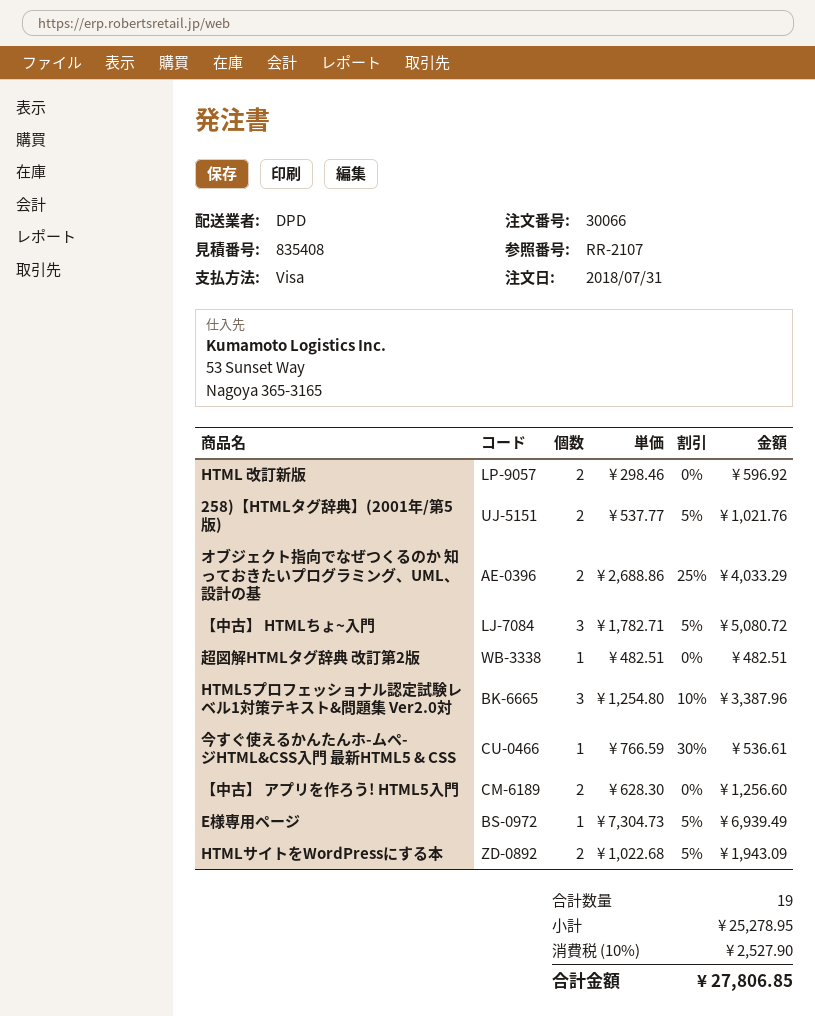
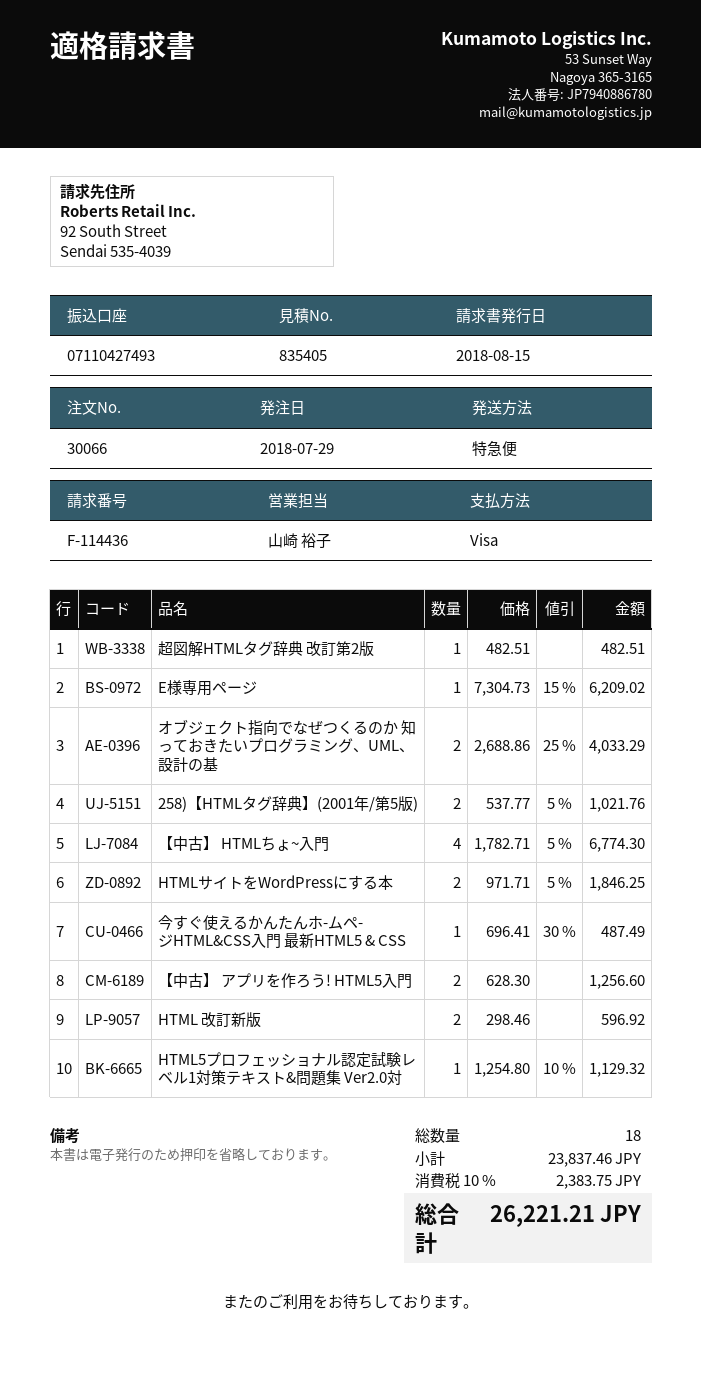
quote number: 835408 -> 835405
order date: 2018-07-31 -> 2018-07-29
shipping method: DPD -> express
【中古】 HTMLちょ~入門: 3 x 1782.71 - 5% = 5080.72 -> 4 x 1782.71 - 5% = 6774.30
HTML5プロフェッショナル認定試験レベル1対策テキスト&問題集 Ver2.0対: 3 x 1254.80 - 10% = 3387.96 -> 1 x 1254.80 - 10% = 1129.32
今すぐ使えるかんたんホ-ムペ-ジHTML&CSS入門 最新HTML5 & CSS: 1 x 766.59 - 30% = 536.61 -> 1 x 696.41 - 30% = 487.49
E様専用ページ: 1 x 7304.73 - 5% = 6939.49 -> 1 x 7304.73 - 15% = 6209.02
HTMLサイトをWordPressにする本: 2 x 1022.68 - 5% = 1943.09 -> 2 x 971.71 - 5% = 1846.25
total quantity: 19 -> 18
subtotal: 25278.95 -> 23837.46
tax: 10% = 2527.90 -> 10% = 2383.75
total: 27806.85 -> 26221.21

